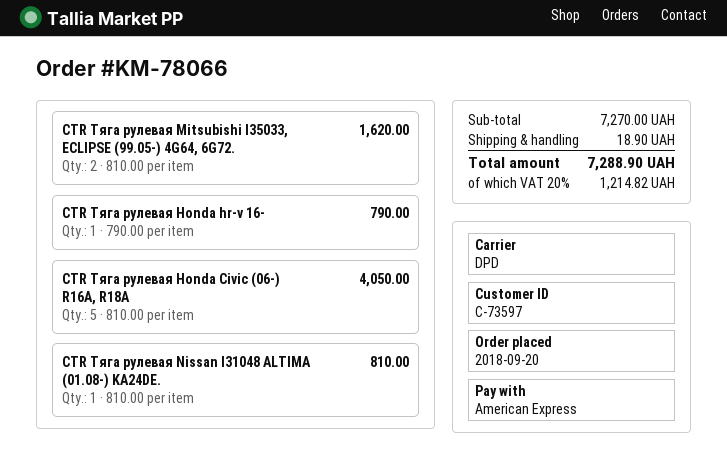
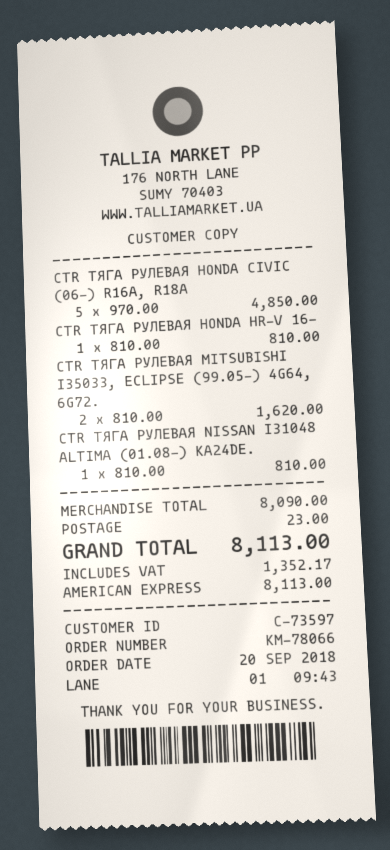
CTR Тяга рулевая Honda hr-v 16-: 1 x 790.00 = 790.00 -> 1 x 810.00 = 810.00
CTR Тяга рулевая Honda Civic (06-) R16A, R18A: 5 x 810.00 = 4050.00 -> 5 x 970.00 = 4850.00
subtotal: 7270.00 -> 8090.00
shipping: 18.90 -> 23.00
tax: 1214.82 -> 1352.17
total: 7288.90 -> 8113.00

